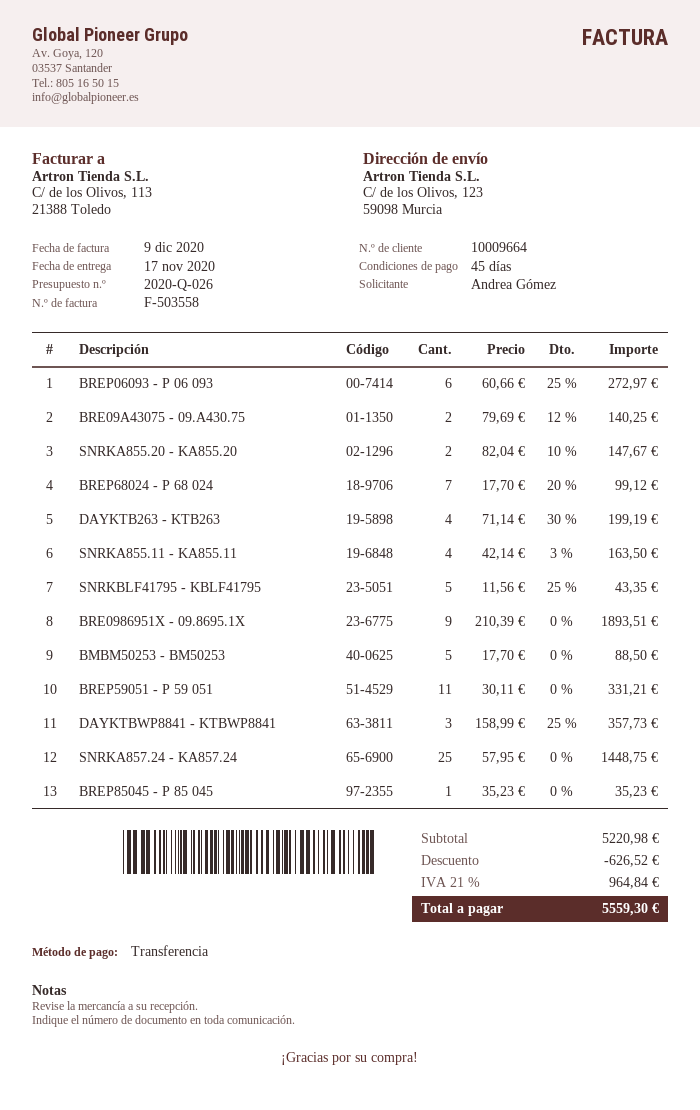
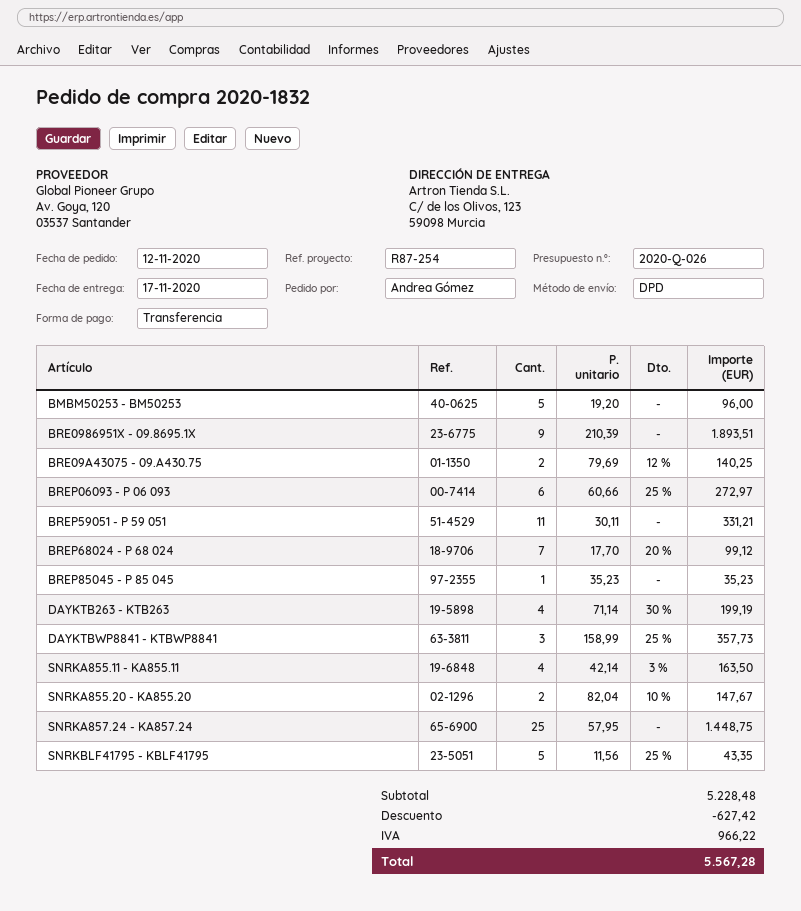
BMBM50253 - BM50253: 5 x 17.70 = 88.50 -> 5 x 19.20 = 96.00
subtotal: 5220.98 -> 5228.48
discount: 626.52 -> 627.42
tax: 964.84 -> 966.22
total: 5559.30 -> 5567.28

